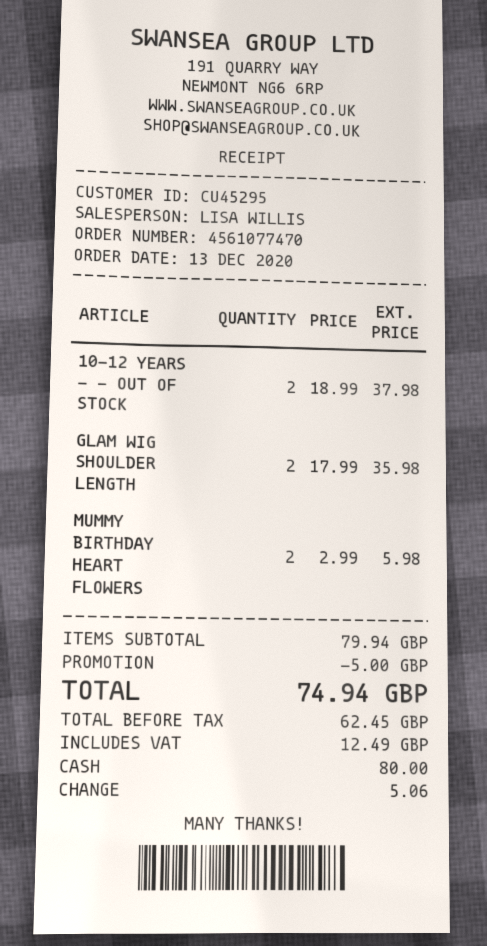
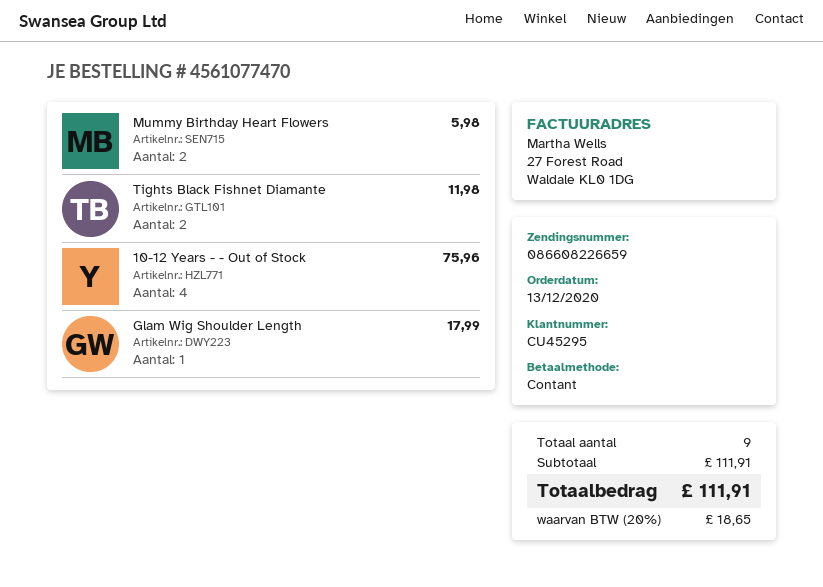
10-12 YEARS - - OUT OF STOCK: 2 for 37.98 -> 4 for 75.96
GLAM WIG SHOULDER LENGTH: 2 for 35.98 -> 1 for 17.99
Tights Black Fishnet Diamante: none -> 2 for 11.98
subtotal: 79.94 -> 111.91
discount: 5.00 -> none
tax: 12.49 -> 18.65
total: 74.94 -> 111.91

